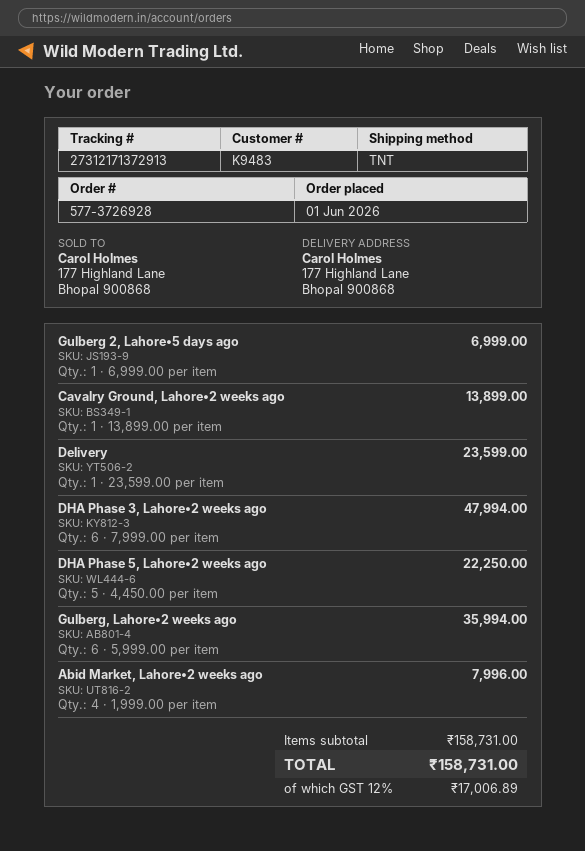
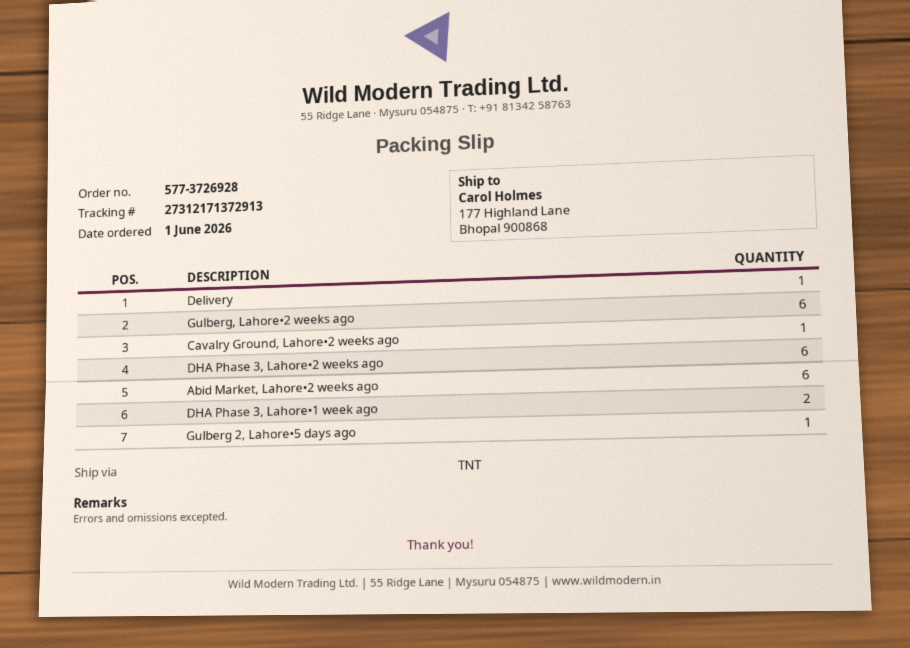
DHA Phase 5, Lahore•2 weeks ago: 5 -> none
Abid Market, Lahore•2 weeks ago: 4 -> 6
DHA Phase 3, Lahore•1 week ago: none -> 2

